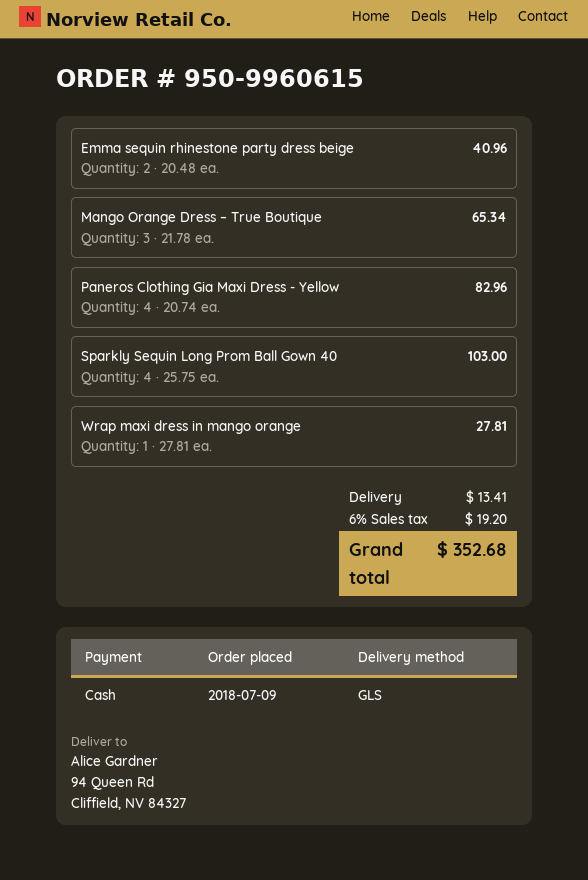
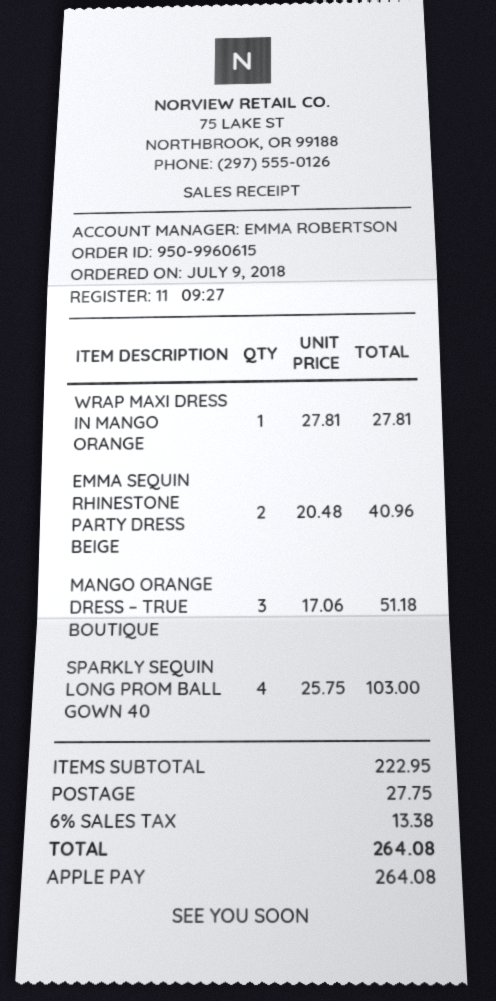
payment method: cash -> Apple Pay
Mango Orange Dress – True Boutique: 3 x 21.78 = 65.34 -> 3 x 17.06 = 51.18
Paneros Clothing Gia Maxi Dress - Yellow: 4 x 20.74 = 82.96 -> none
shipping: 13.41 -> 27.75
tax: 6% = 19.20 -> 6% = 13.38
total: 352.68 -> 264.08

